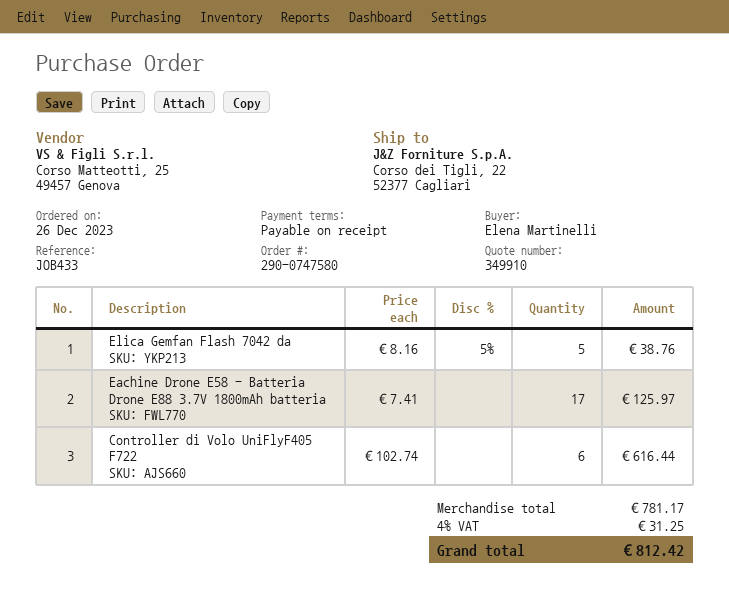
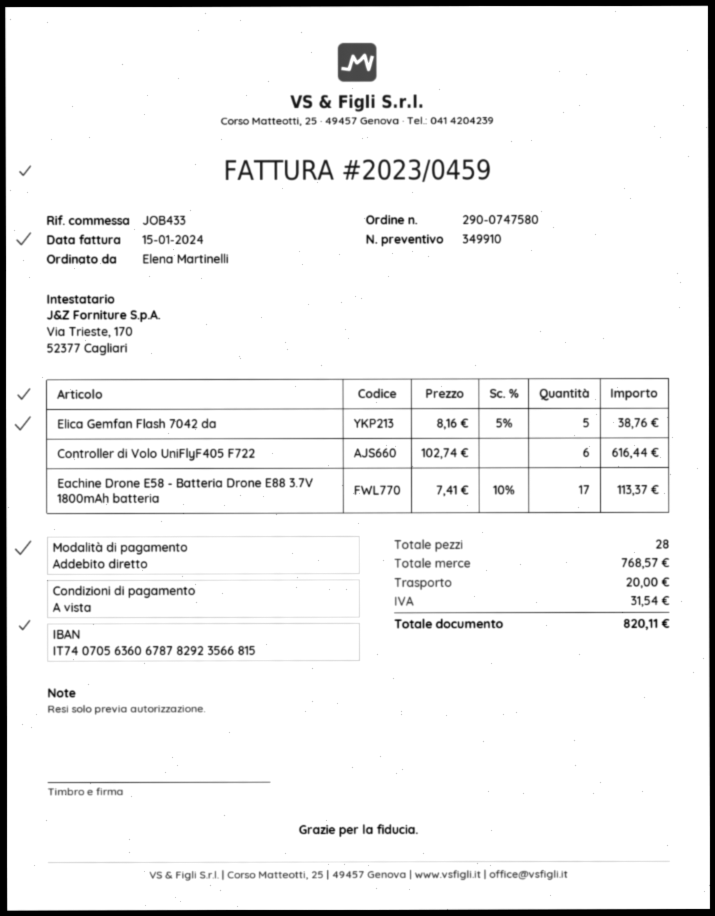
Eachine Drone E58 - Batteria Drone E88 3.7V 1800mAh batteria: 17 x 7.41 = 125.97 -> 17 x 7.41 - 10% = 113.37
subtotal: 781.17 -> 768.57
shipping: none -> 20.00
tax: 31.25 -> 31.54
total: 812.42 -> 820.11

